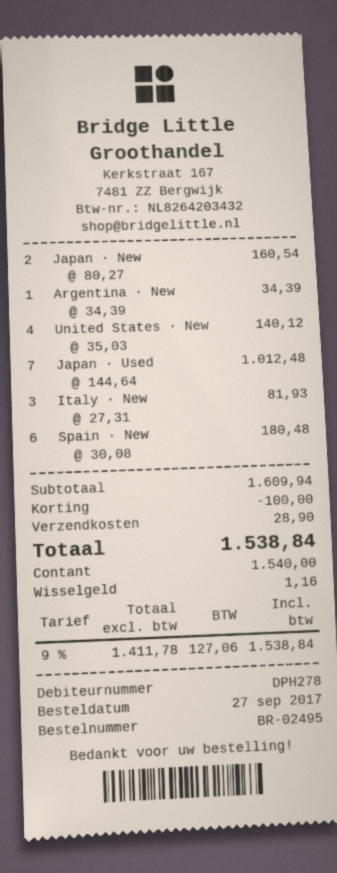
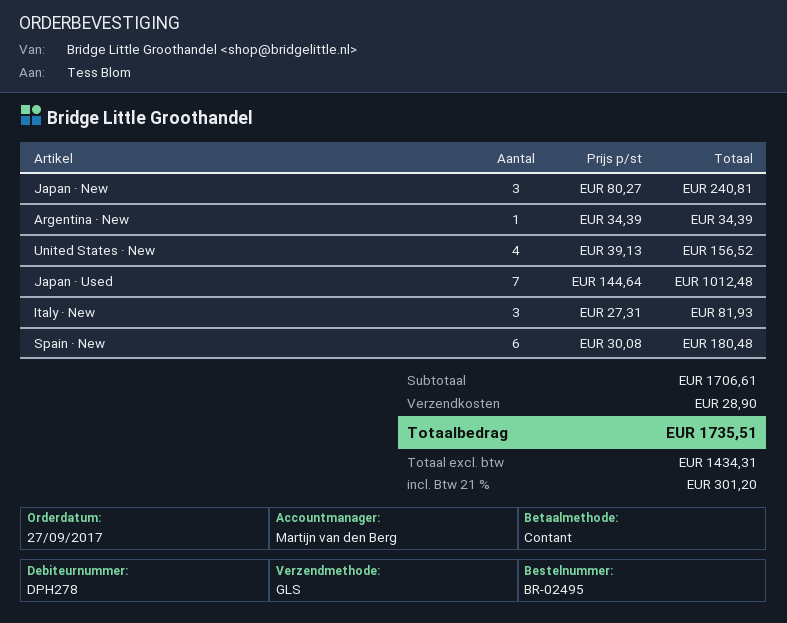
Japan · New: 2 x 80.27 = 160.54 -> 3 x 80.27 = 240.81
United States · New: 4 x 35.03 = 140.12 -> 4 x 39.13 = 156.52
subtotal: 1609.94 -> 1706.61
discount: 100.00 -> none
net: 1411.78 -> 1434.31
tax: 9% = 127.06 -> 21% = 301.20
total: 1538.84 -> 1735.51

